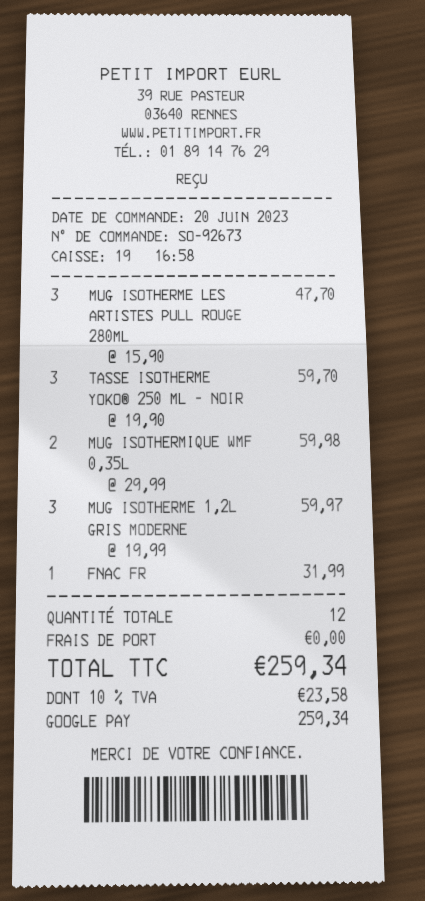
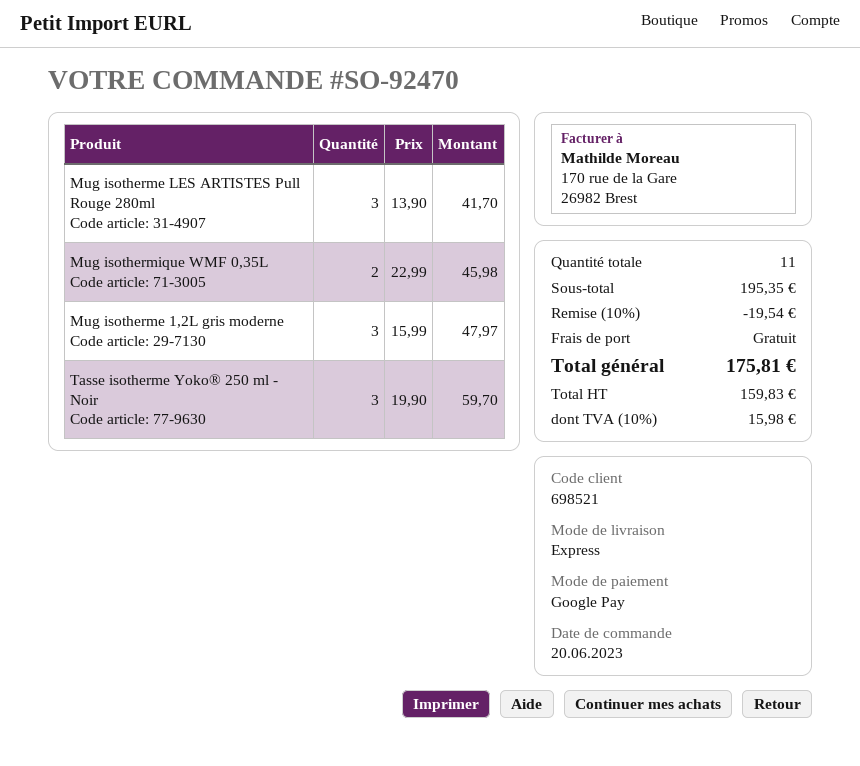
order number: SO-92673 -> SO-92470
MUG ISOTHERME LES ARTISTES PULL ROUGE 280ML: 3 x 15.90 = 47.70 -> 3 x 13.90 = 41.70
MUG ISOTHERMIQUE WMF 0,35L: 2 x 29.99 = 59.98 -> 2 x 22.99 = 45.98
MUG ISOTHERME 1,2L GRIS MODERNE: 3 x 19.99 = 59.97 -> 3 x 15.99 = 47.97
FNAC FR: 1 x 31.99 = 31.99 -> none
total quantity: 12 -> 11
discount: none -> 10% = 19.54
tax: 10% = 23.58 -> 10% = 15.98
total: 259.34 -> 175.81

